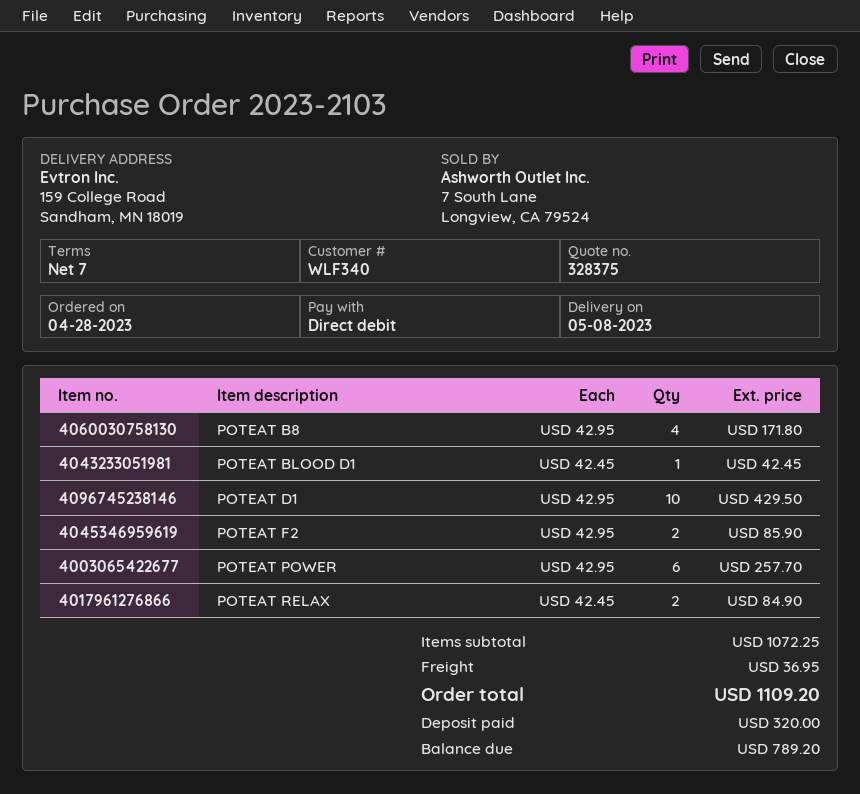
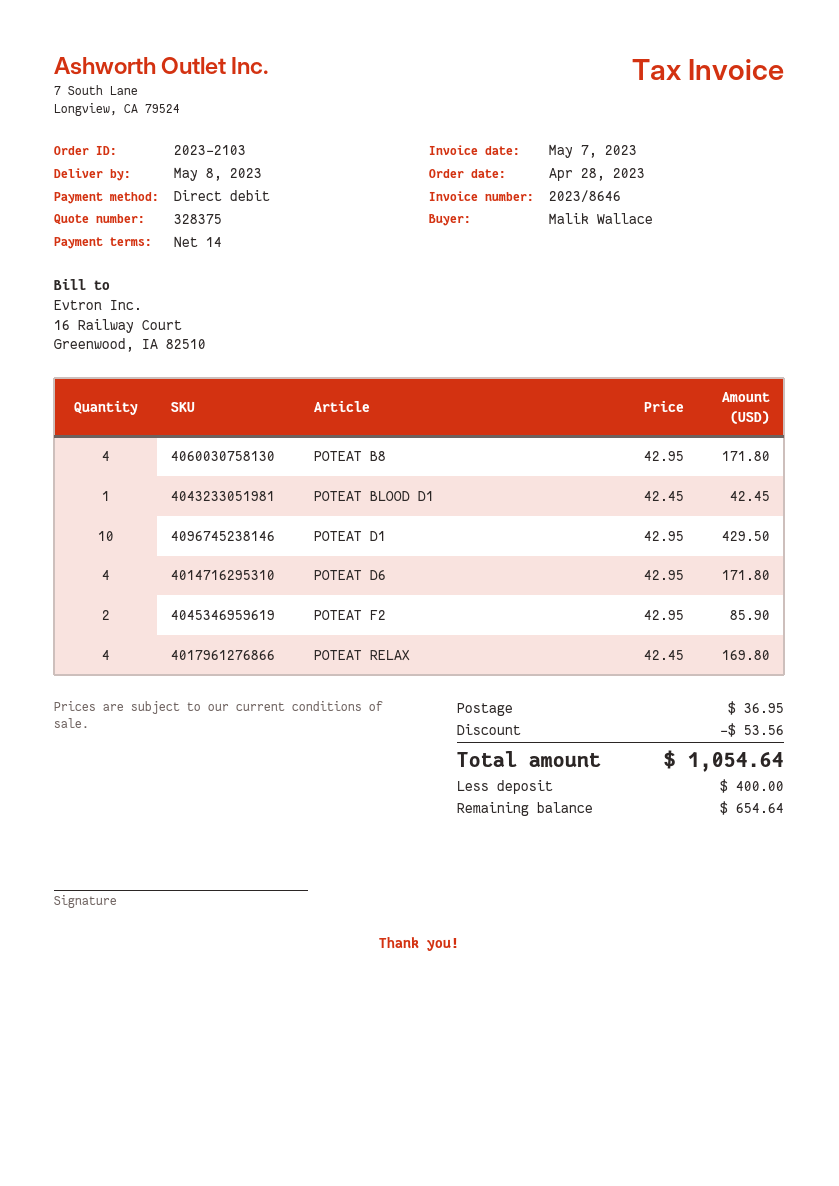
payment terms: 7 days -> 14 days
POTEAT POWER: 6 x 42.95 = 257.70 -> none
POTEAT RELAX: 2 x 42.45 = 84.90 -> 4 x 42.45 = 169.80
POTEAT D6: none -> 4 x 42.95 = 171.80
discount: none -> 53.56
total: 1109.20 -> 1054.64
deposit: 320.00 -> 400.00
balance: 789.20 -> 654.64

